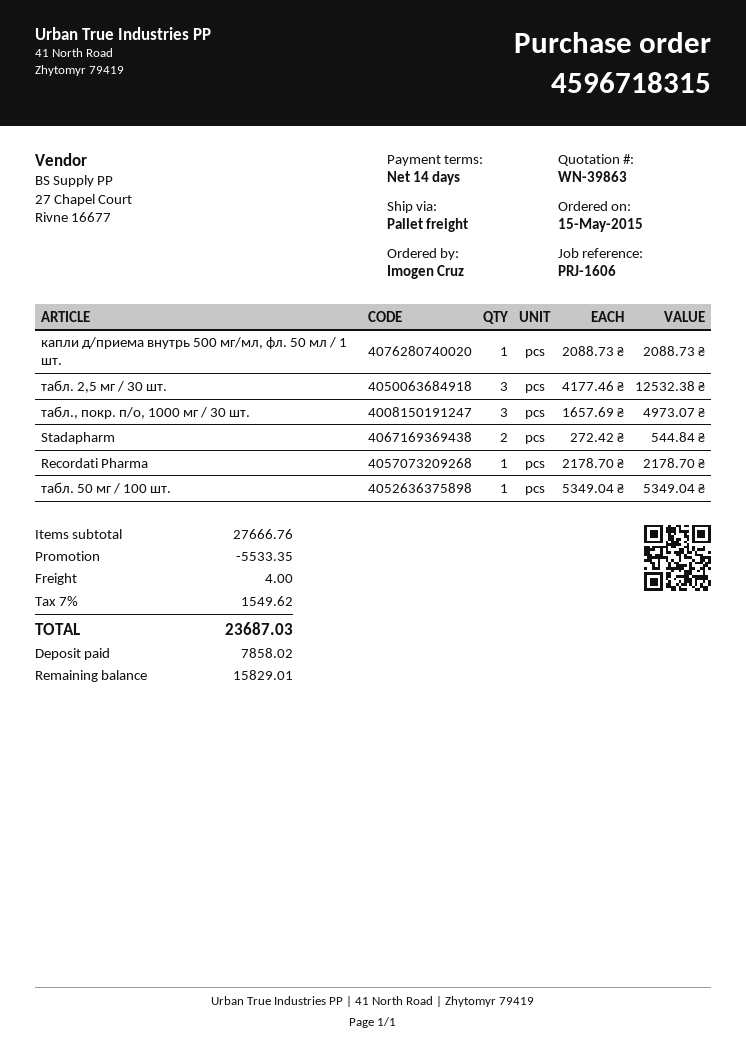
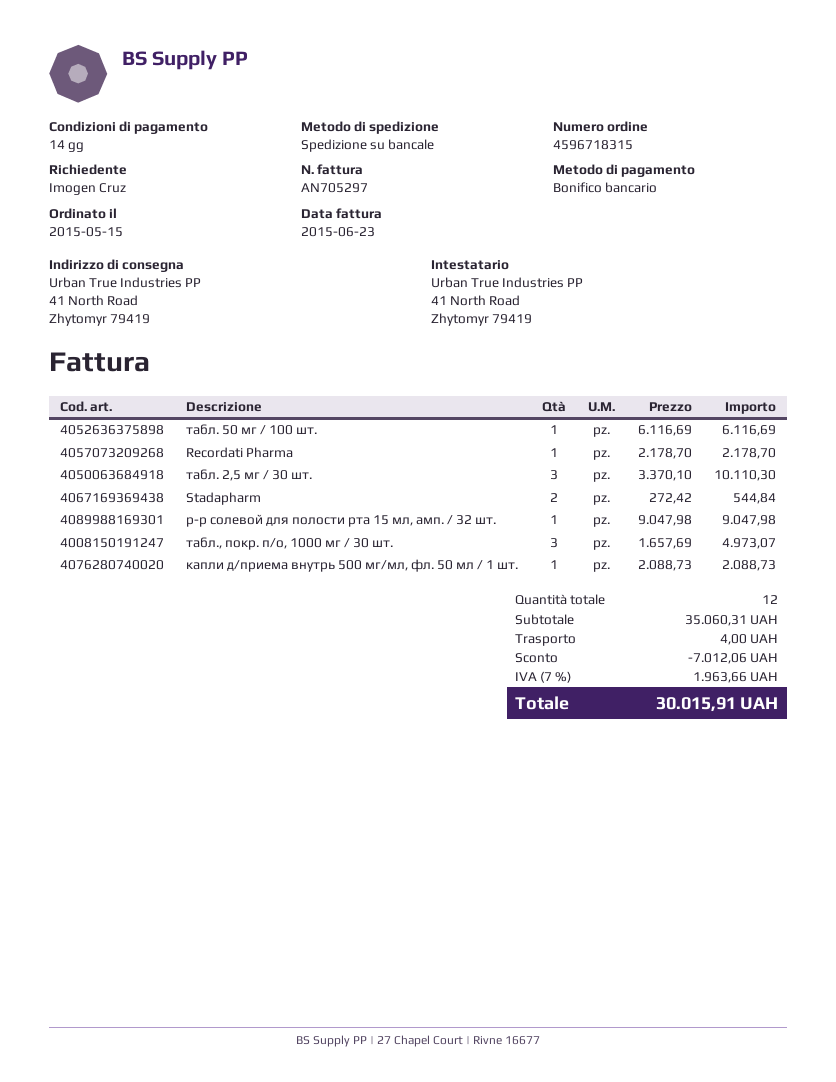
табл. 2,5 мг / 30 шт.: 3 x 4177.46 = 12532.38 -> 3 x 3370.10 = 10110.30
табл. 50 мг / 100 шт.: 1 x 5349.04 = 5349.04 -> 1 x 6116.69 = 6116.69
р-р солевой для полости рта 15 мл, амп. / 32 шт.: none -> 1 x 9047.98 = 9047.98
subtotal: 27666.76 -> 35060.31
discount: 5533.35 -> 7012.06
tax: 7% = 1549.62 -> 7% = 1963.66
total: 23687.03 -> 30015.91

